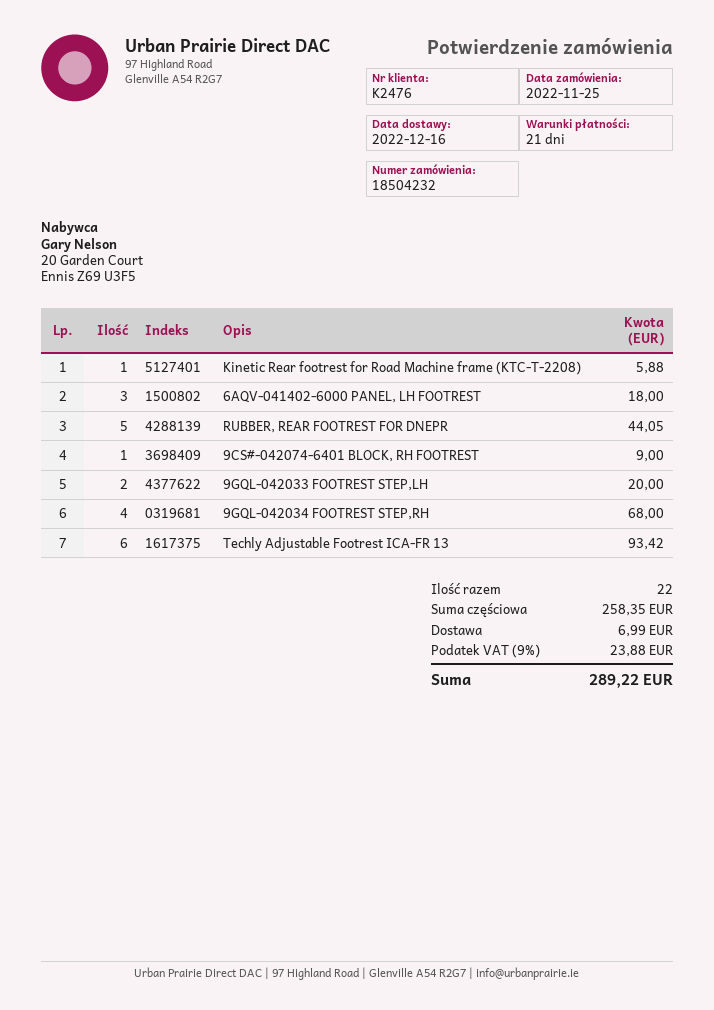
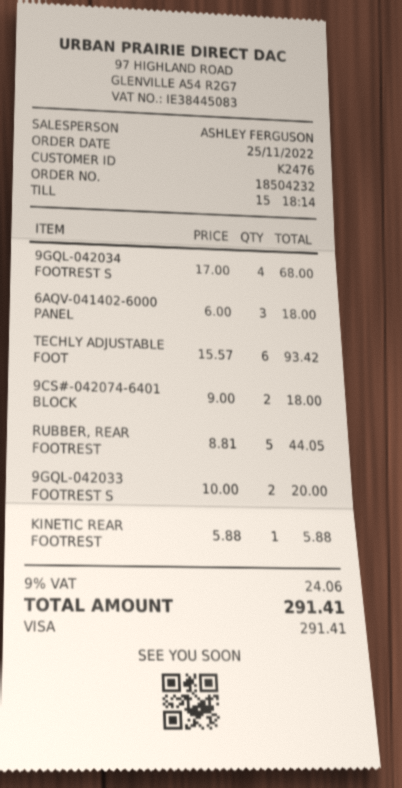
9CS#-042074-6401 BLOCK, RH FOOTREST: 1 for 9.00 -> 2 for 18.00
shipping: 6.99 -> none
tax: 9% = 23.88 -> 9% = 24.06
total: 289.22 -> 291.41

